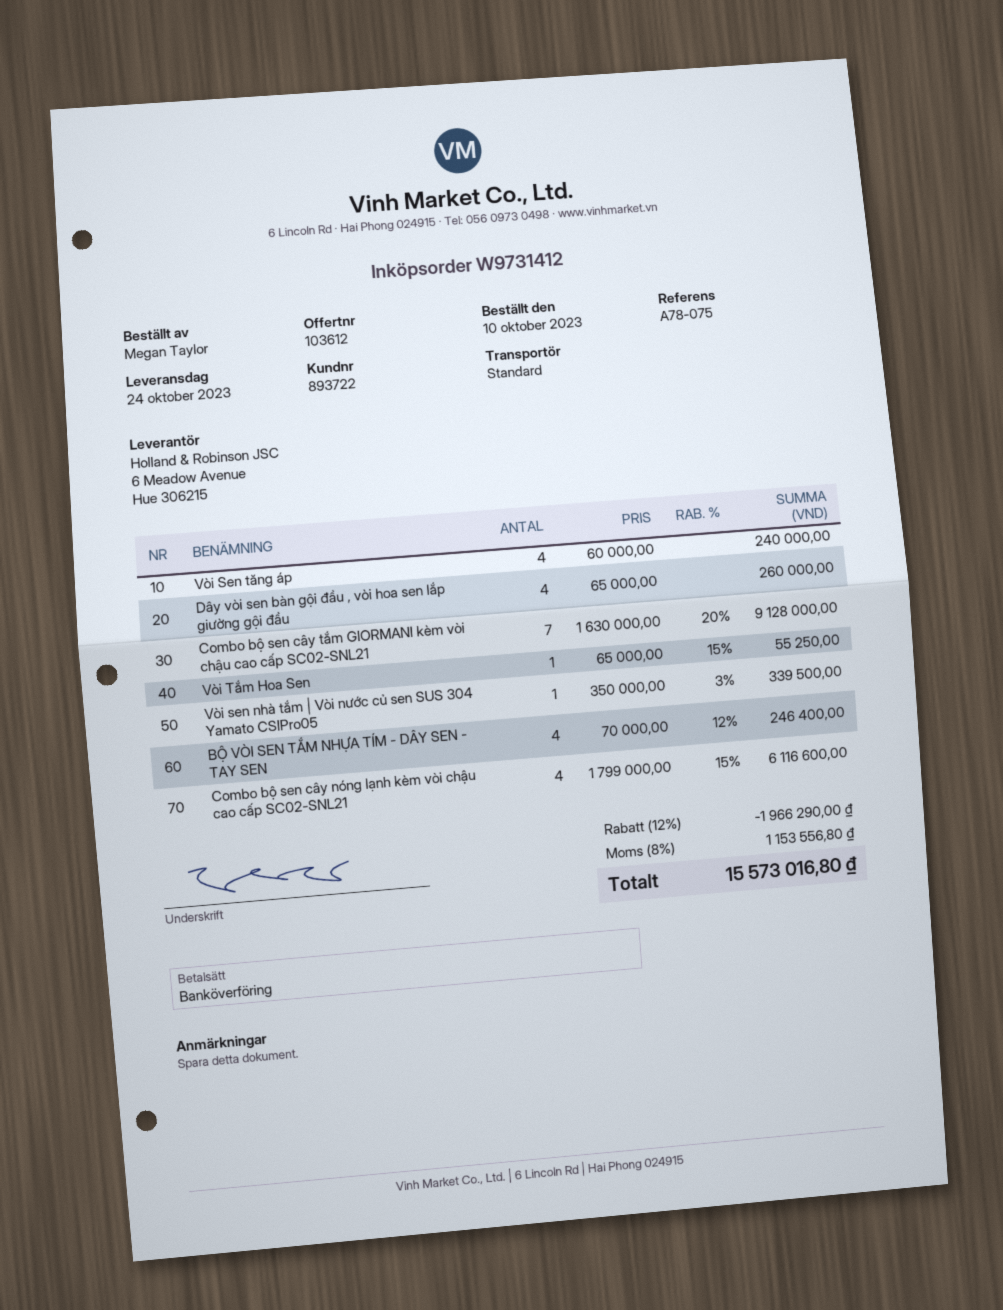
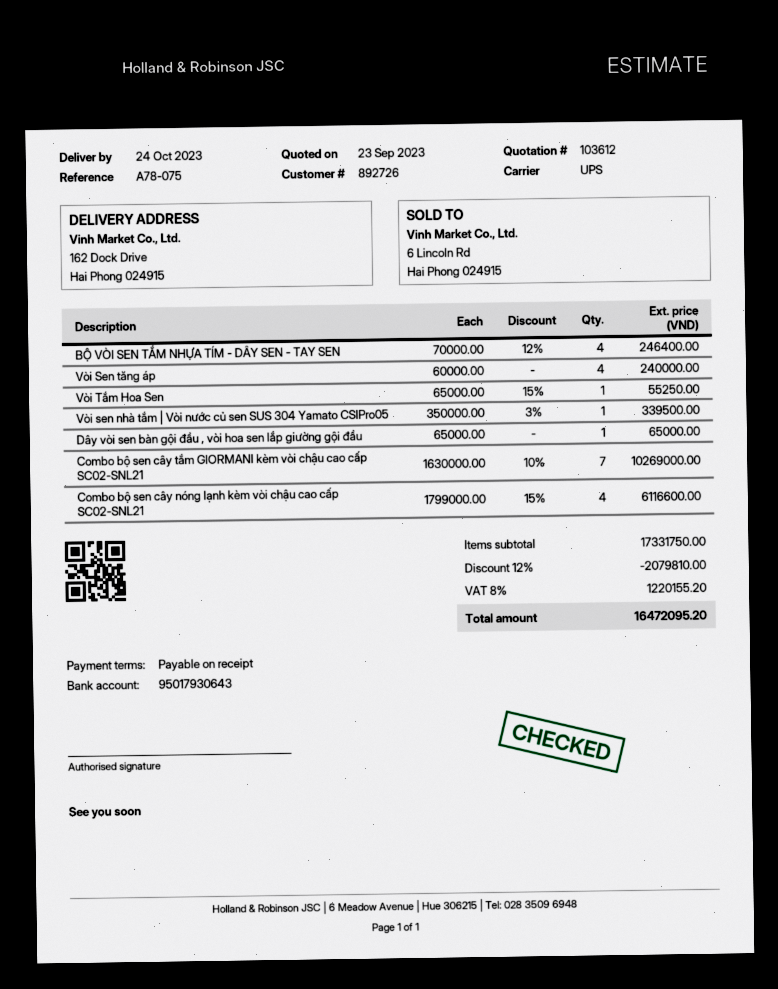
customer number: 893722 -> 892726
shipping method: standard -> UPS
Dây vòi sen bàn gội đầu , vòi hoa sen lắp giường gội đầu: 4 x 65000.00 = 260000.00 -> 1 x 65000.00 = 65000.00
Combo bộ sen cây tắm GIORMANI kèm vòi chậu cao cấp SC02-SNL21: 7 x 1630000.00 - 20% = 9128000.00 -> 7 x 1630000.00 - 10% = 10269000.00
discount: 12% = 1966290.00 -> 12% = 2079810.00
tax: 8% = 1153556.80 -> 8% = 1220155.20
total: 15573016.80 -> 16472095.20

